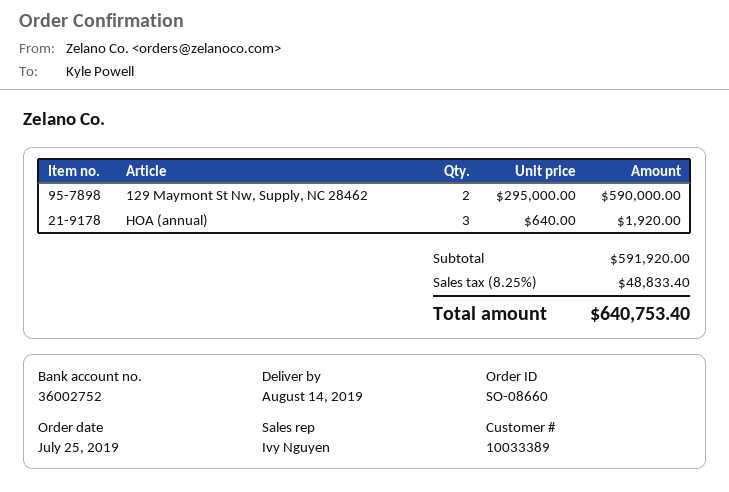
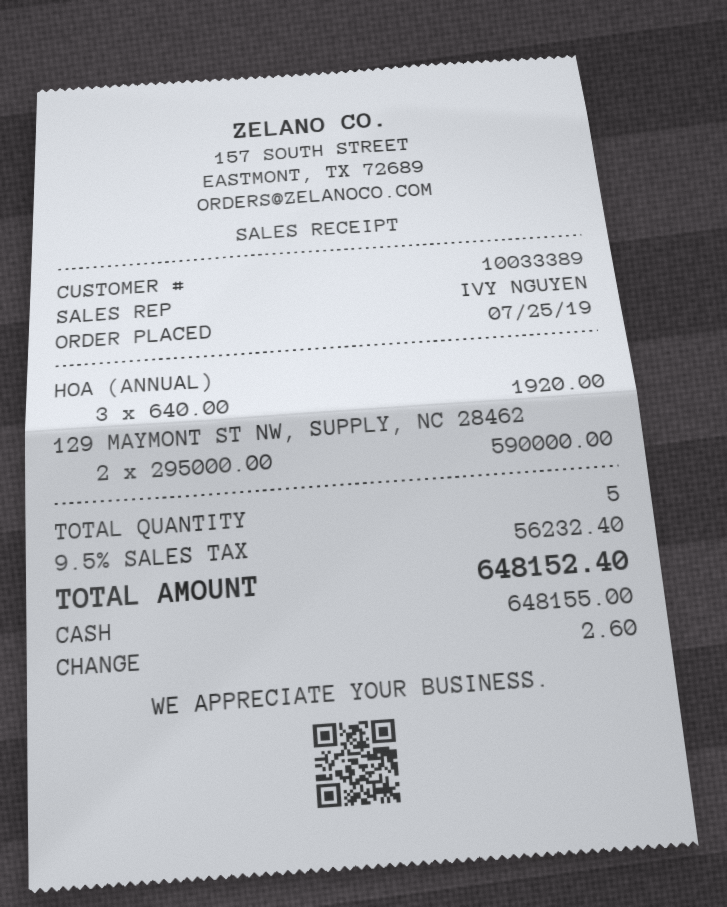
tax: 8.25% = 48833.40 -> 9.5% = 56232.40
total: 640753.40 -> 648152.40

